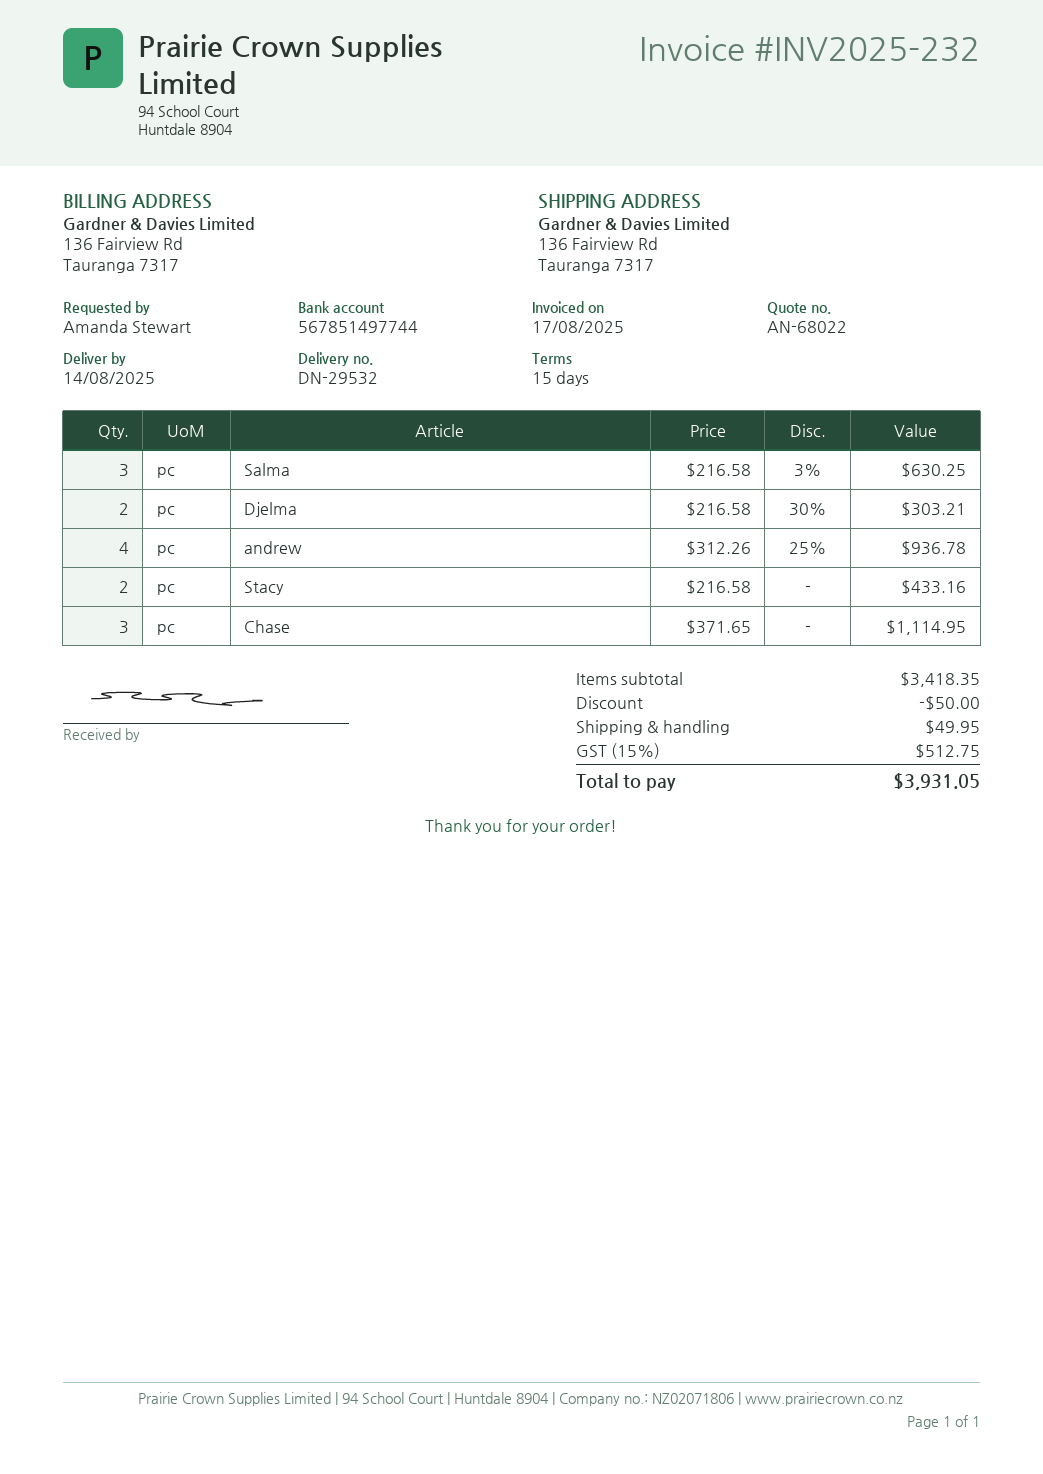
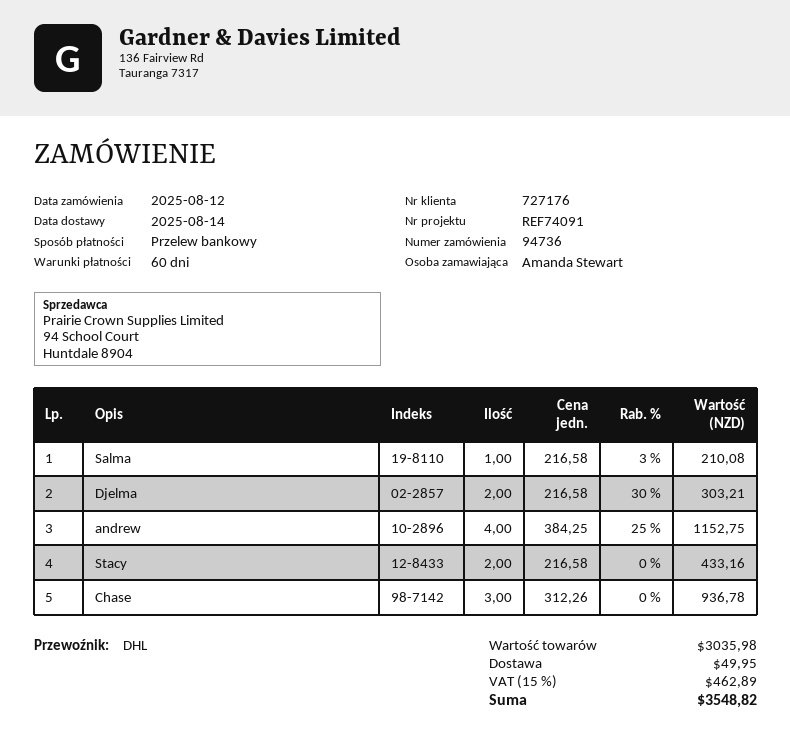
payment terms: 15 days -> 60 days
Salma: 3 x 216.58 - 3% = 630.25 -> 1 x 216.58 - 3% = 210.08
andrew: 4 x 312.26 - 25% = 936.78 -> 4 x 384.25 - 25% = 1152.75
Chase: 3 x 371.65 = 1114.95 -> 3 x 312.26 = 936.78
subtotal: 3418.35 -> 3035.98
discount: 50.00 -> none
tax: 15% = 512.75 -> 15% = 462.89
total: 3931.05 -> 3548.82

